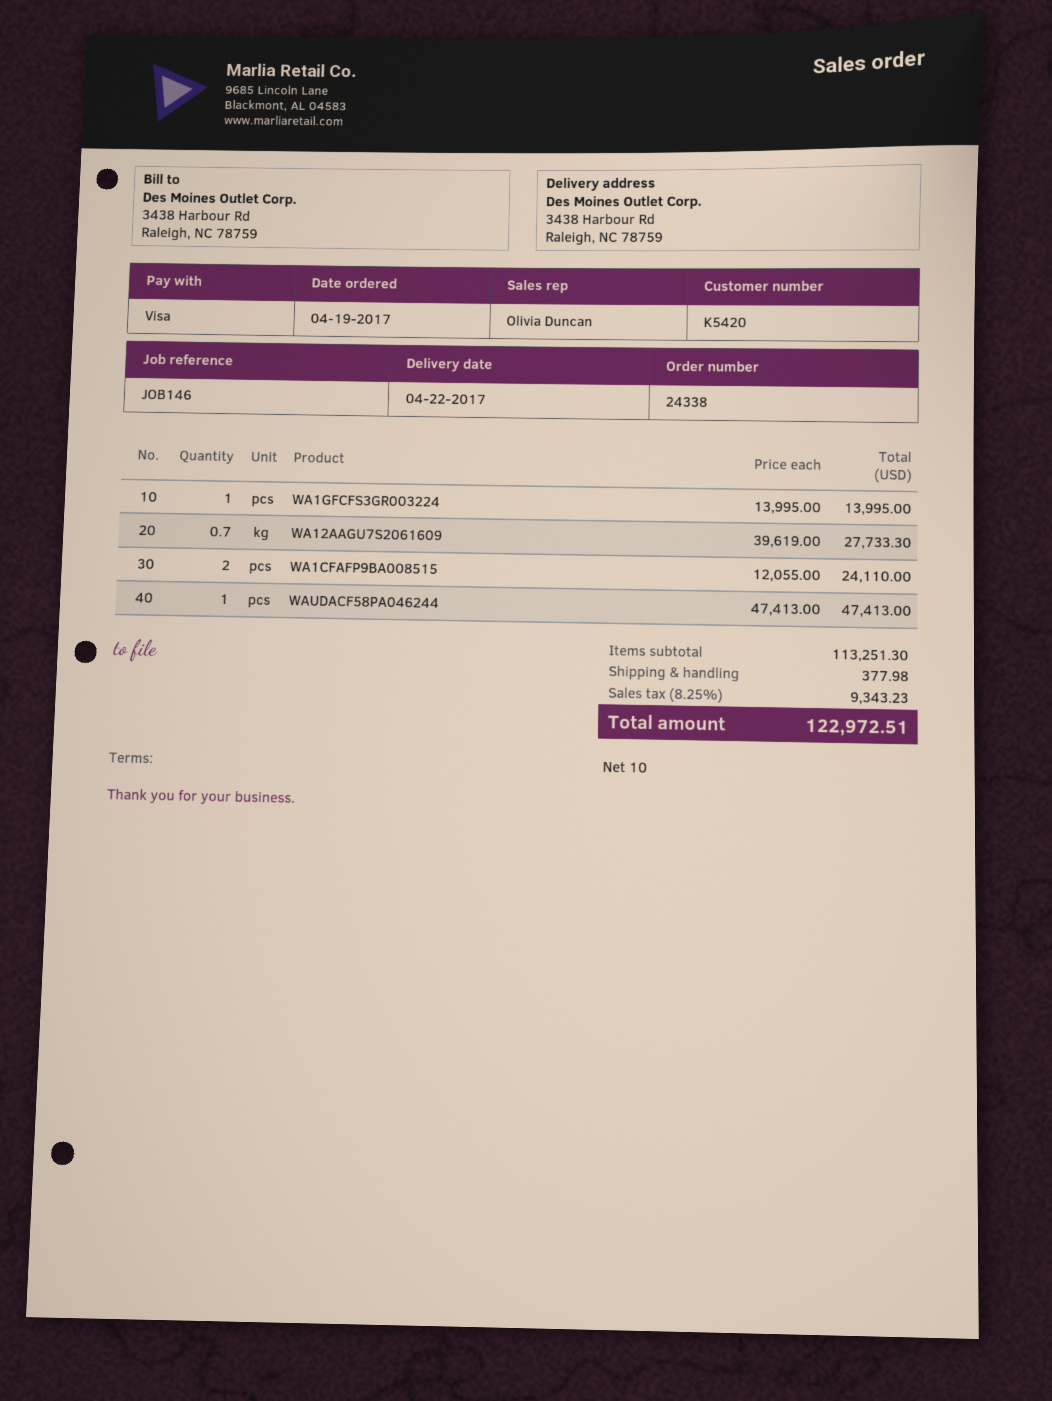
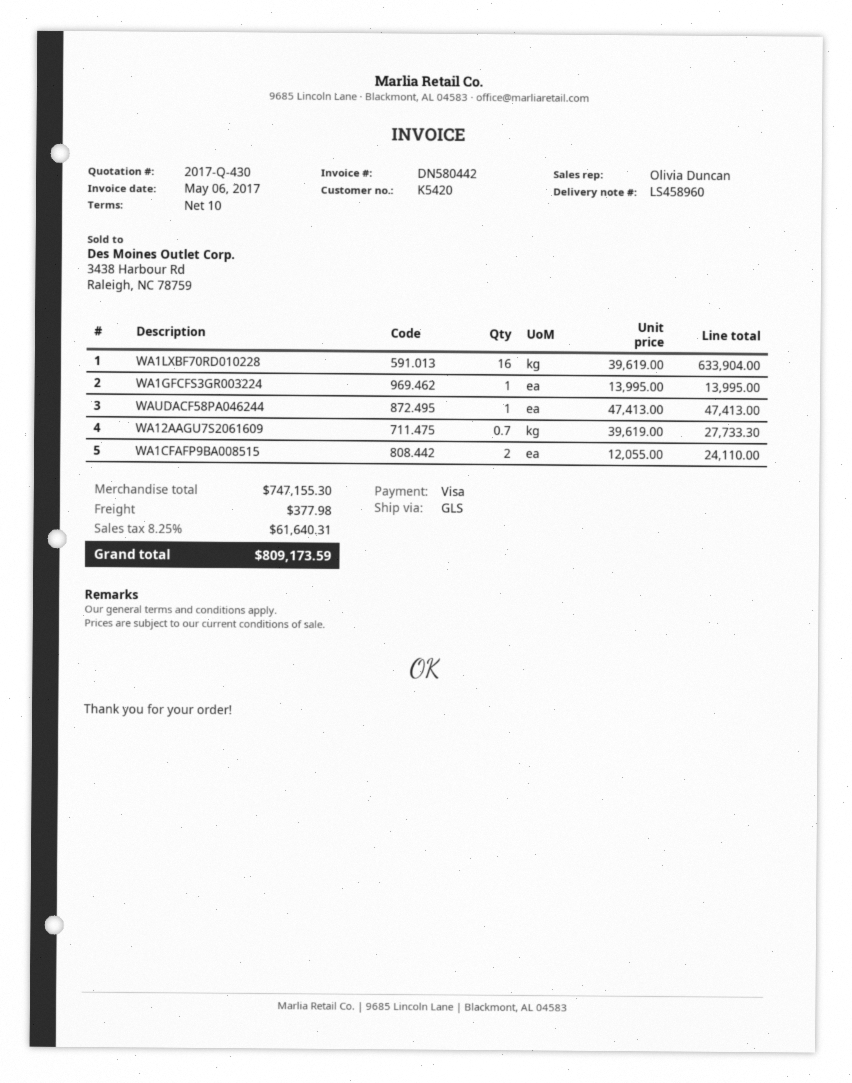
WA1LXBF70RD010228: none -> 16 x 39619.00 = 633904.00
subtotal: 113251.30 -> 747155.30
tax: 8.25% = 9343.23 -> 8.25% = 61640.31
total: 122972.51 -> 809173.59

